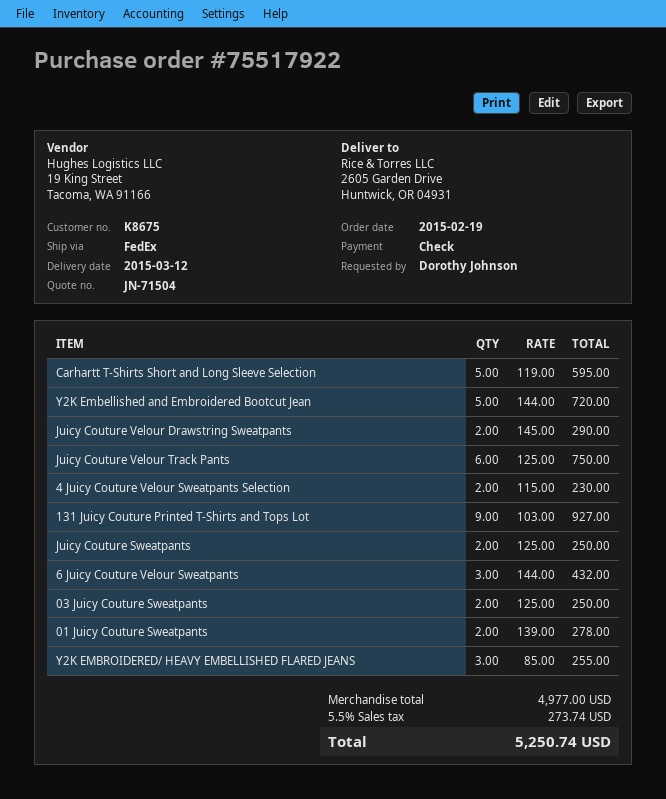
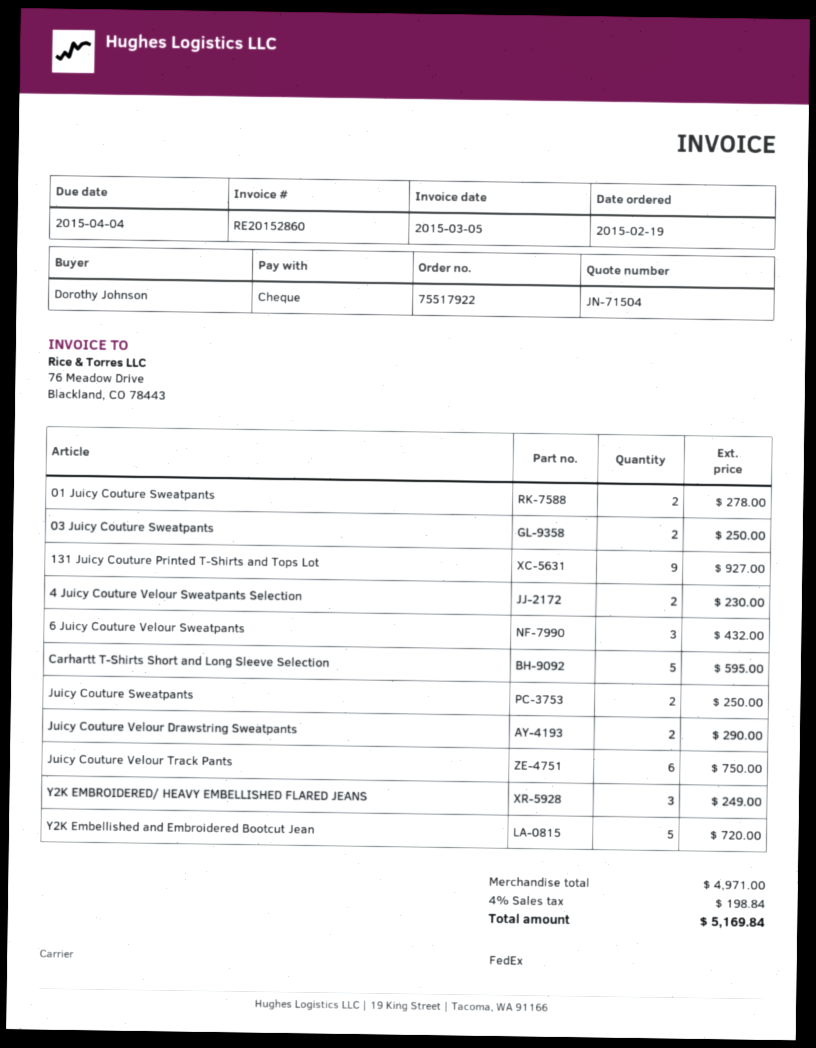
Y2K EMBROIDERED/ HEAVY EMBELLISHED FLARED JEANS: 3 for 255.00 -> 3 for 249.00
subtotal: 4977.00 -> 4971.00
tax: 5.5% = 273.74 -> 4% = 198.84
total: 5250.74 -> 5169.84

